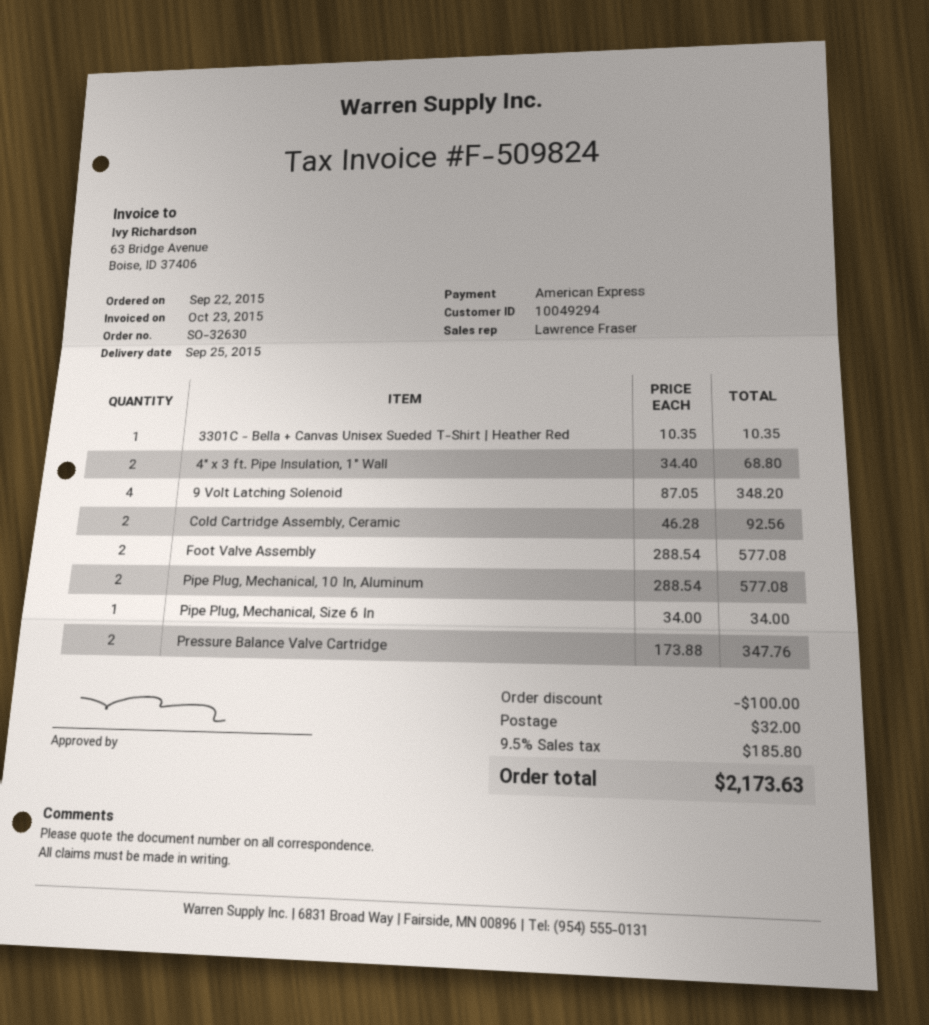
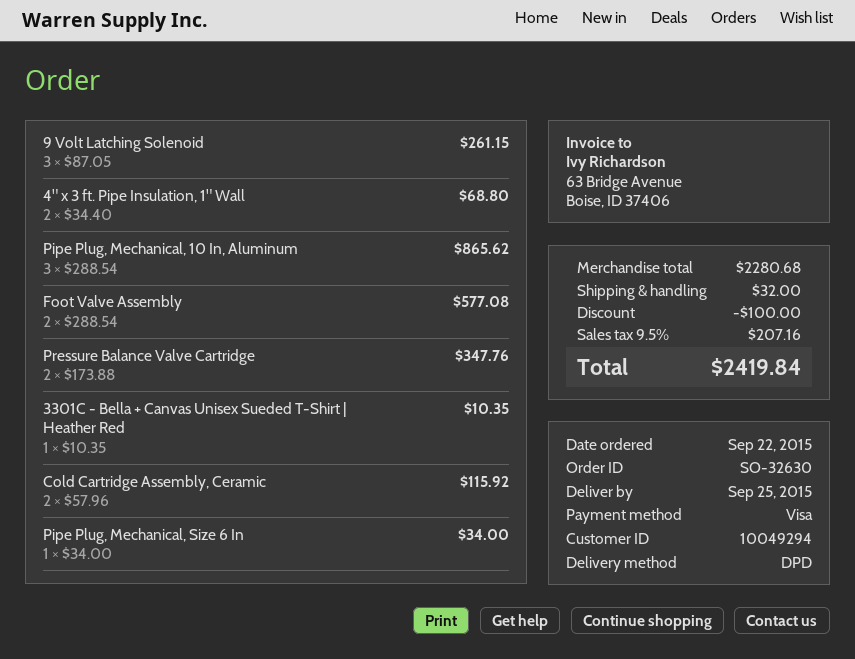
payment method: American Express -> Visa
9 Volt Latching Solenoid: 4 x 87.05 = 348.20 -> 3 x 87.05 = 261.15
Cold Cartridge Assembly, Ceramic: 2 x 46.28 = 92.56 -> 2 x 57.96 = 115.92
Pipe Plug, Mechanical, 10 In, Aluminum: 2 x 288.54 = 577.08 -> 3 x 288.54 = 865.62
tax: 9.5% = 185.80 -> 9.5% = 207.16
total: 2173.63 -> 2419.84

